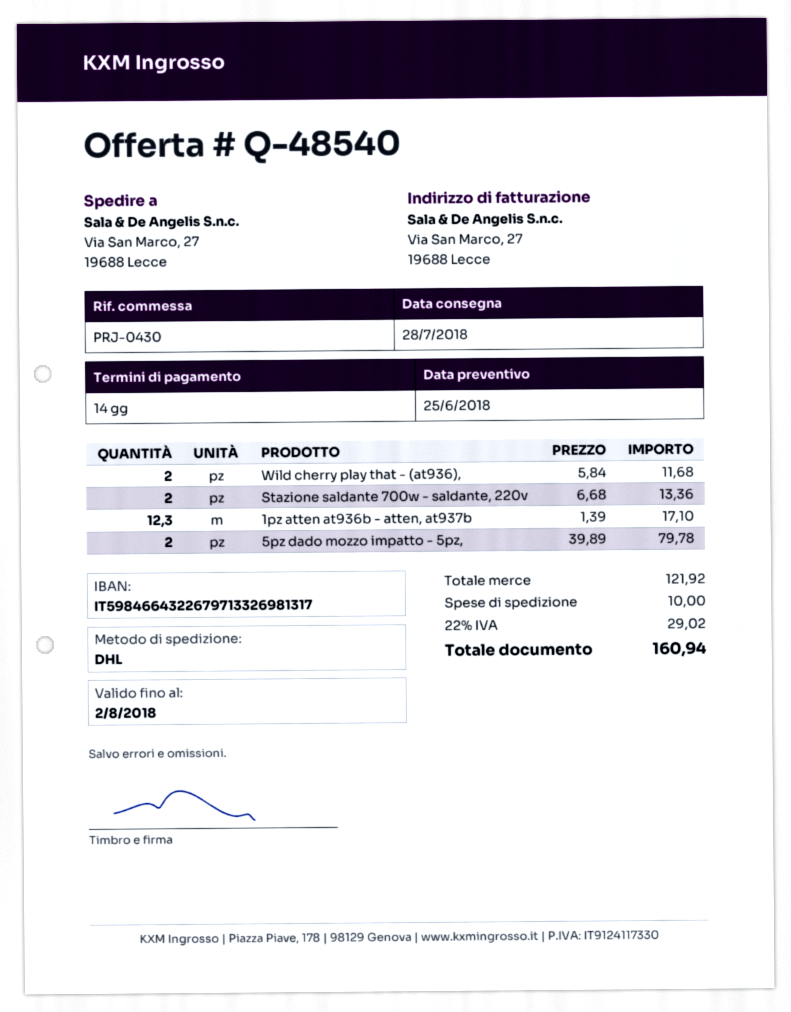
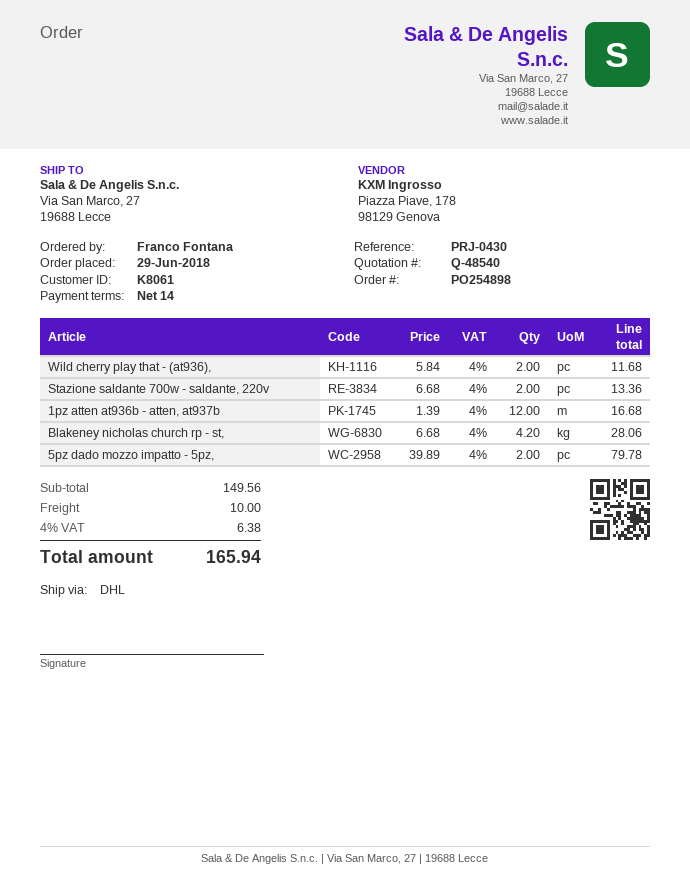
1pz atten at936b - atten, at937b: 12.3 x 1.39 = 17.10 -> 12 x 1.39 = 16.68
Blakeney nicholas church rp - st,: none -> 4.2 x 6.68 = 28.06
subtotal: 121.92 -> 149.56
tax: 22% = 29.02 -> 4% = 6.38
total: 160.94 -> 165.94

